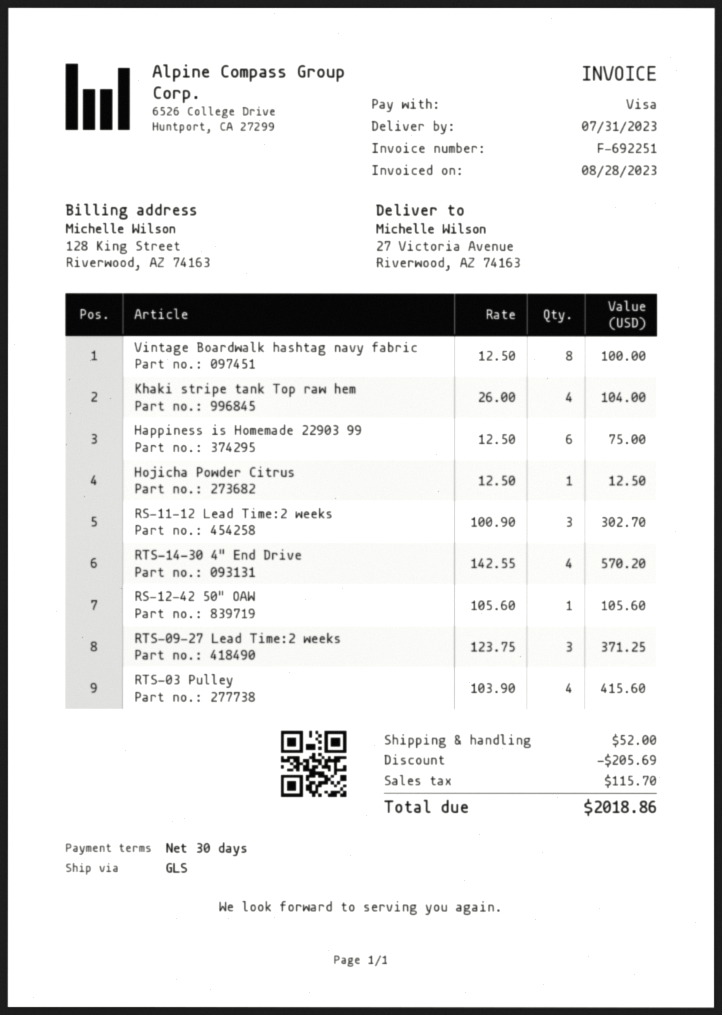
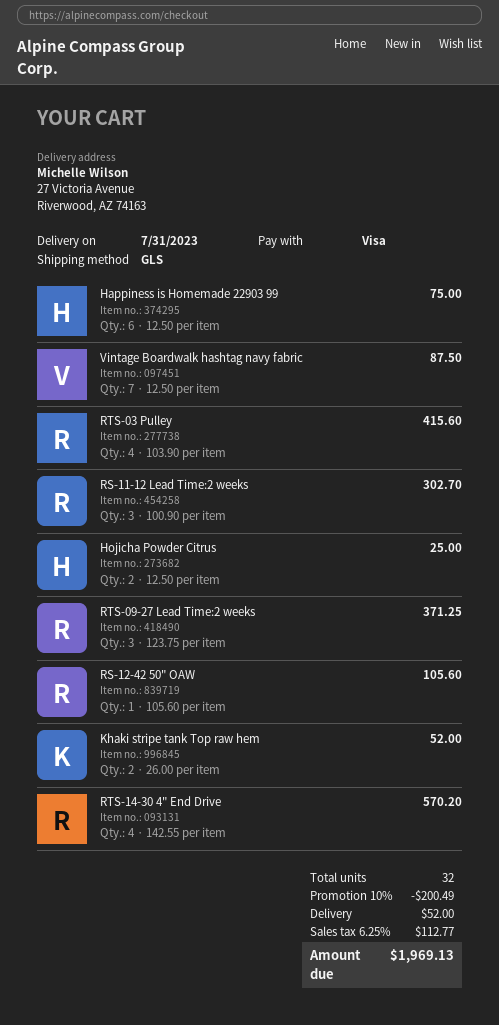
Vintage Boardwalk hashtag navy fabric: 8 x 12.50 = 100.00 -> 7 x 12.50 = 87.50
Khaki stripe tank Top raw hem: 4 x 26.00 = 104.00 -> 2 x 26.00 = 52.00
Hojicha Powder Citrus: 1 x 12.50 = 12.50 -> 2 x 12.50 = 25.00
discount: 205.69 -> 200.49
tax: 115.70 -> 112.77
total: 2018.86 -> 1969.13

